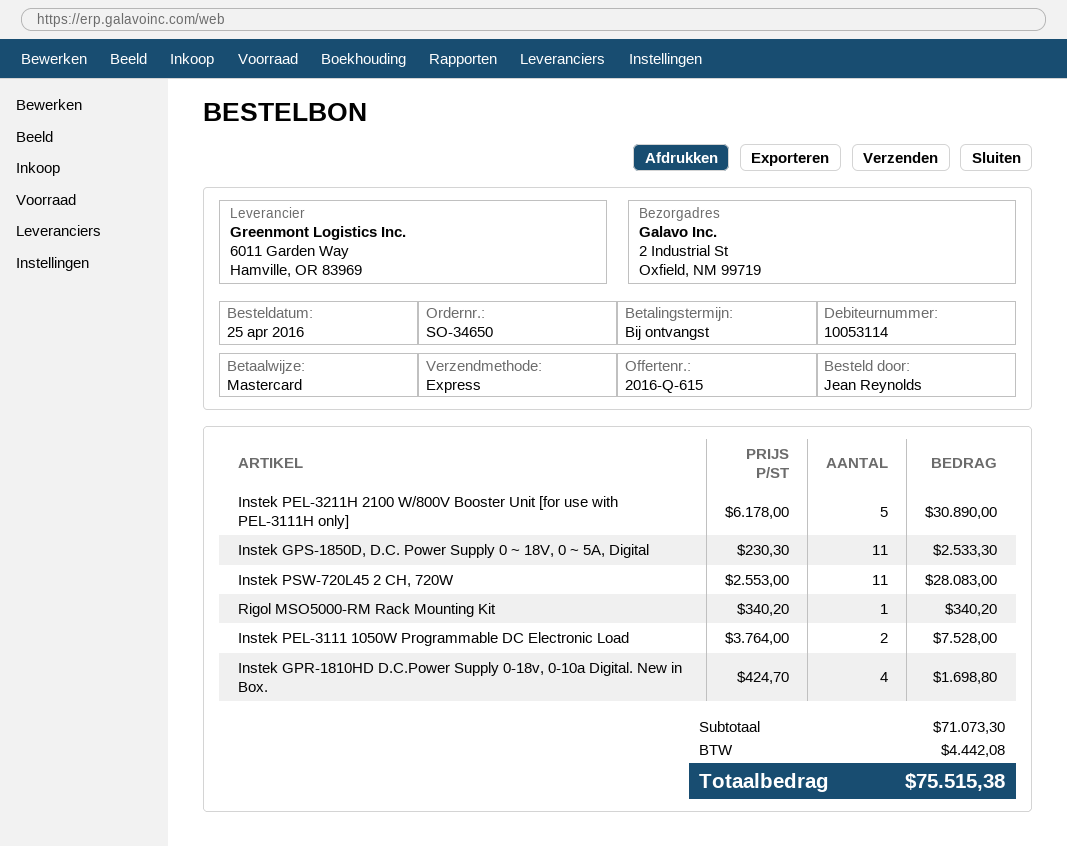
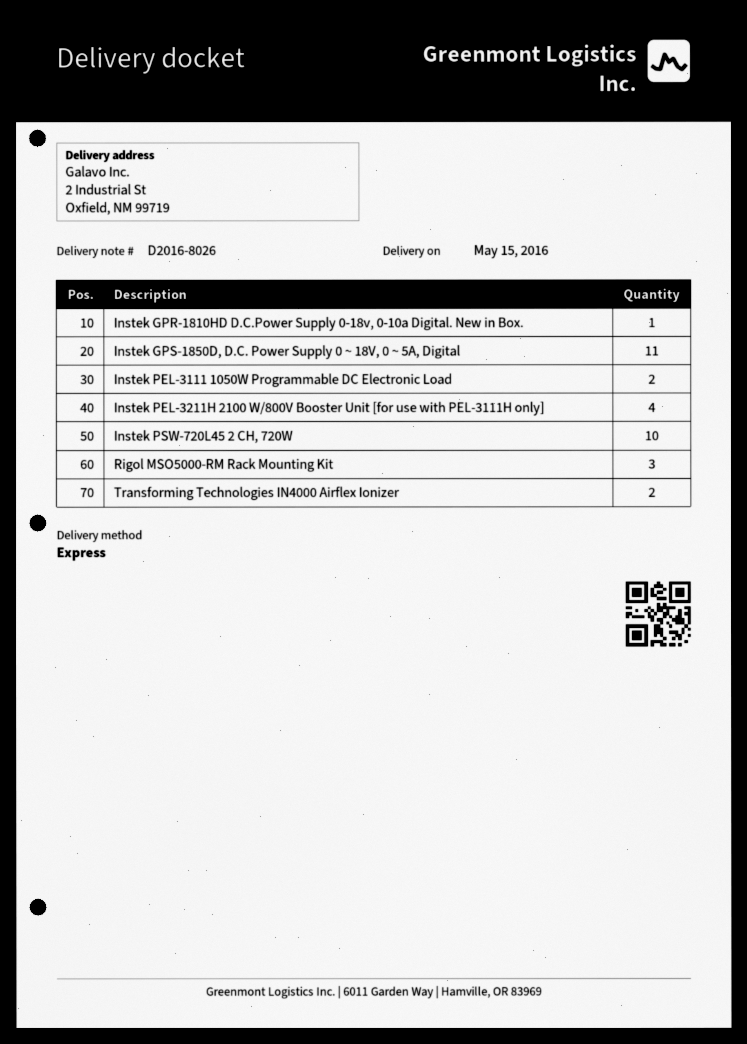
Instek PEL-3211H 2100 W/800V Booster Unit [for use with PEL-3111H only]: 5 -> 4
Instek PSW-720L45 2 CH, 720W: 11 -> 10
Rigol MSO5000-RM Rack Mounting Kit: 1 -> 3
Instek GPR-1810HD D.C.Power Supply 0-18v, 0-10a Digital. New in Box.: 4 -> 1
Transforming Technologies IN4000 Airflex Ionizer: none -> 2

